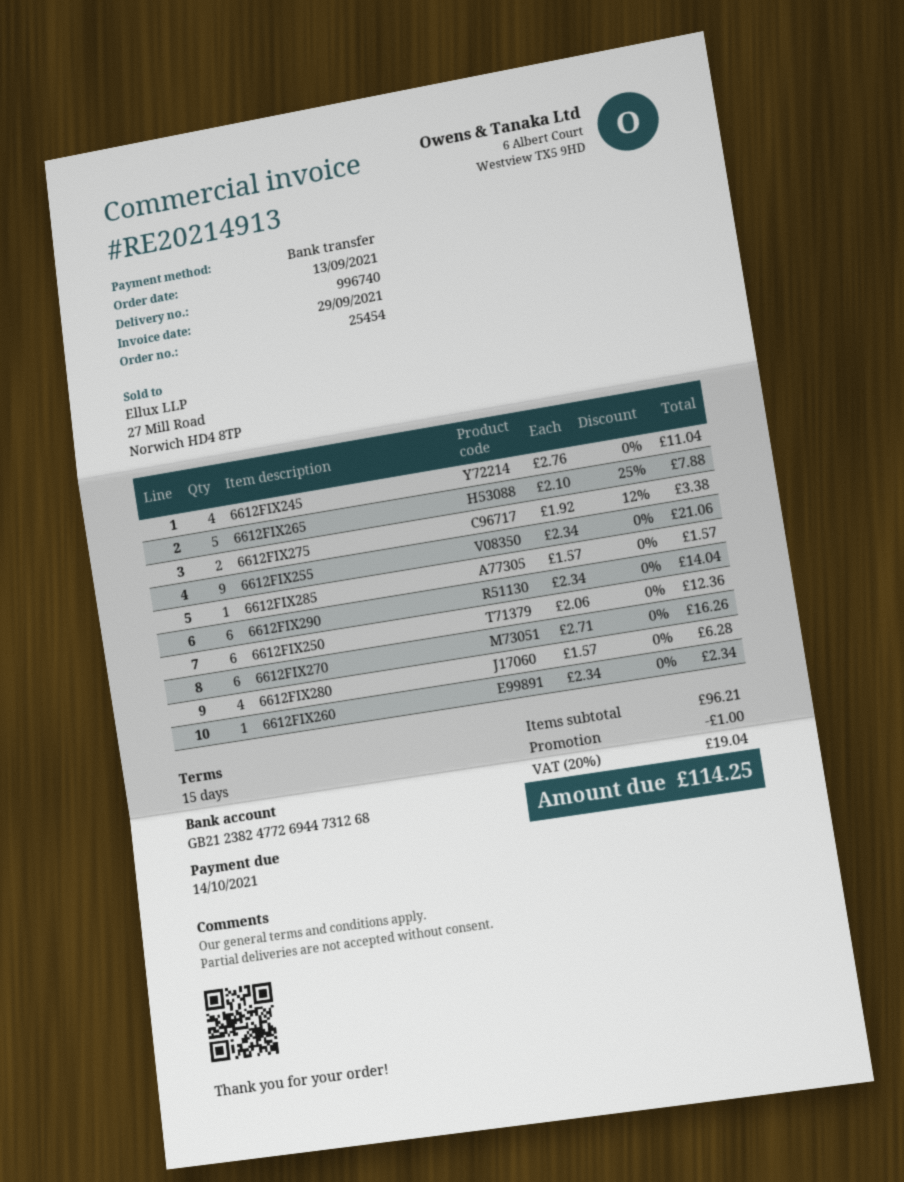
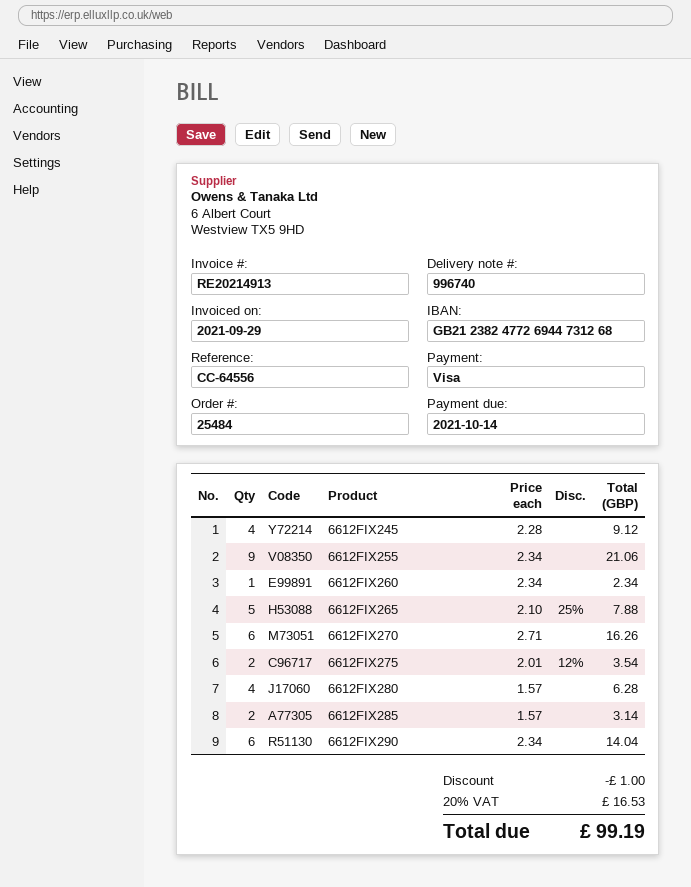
order number: 25454 -> 25484
payment method: bank transfer -> Visa
6612FIX245: 4 x 2.76 = 11.04 -> 4 x 2.28 = 9.12
6612FIX275: 2 x 1.92 - 12% = 3.38 -> 2 x 2.01 - 12% = 3.54
6612FIX285: 1 x 1.57 = 1.57 -> 2 x 1.57 = 3.14
6612FIX250: 6 x 2.06 = 12.36 -> none
tax: 20% = 19.04 -> 20% = 16.53
total: 114.25 -> 99.19

